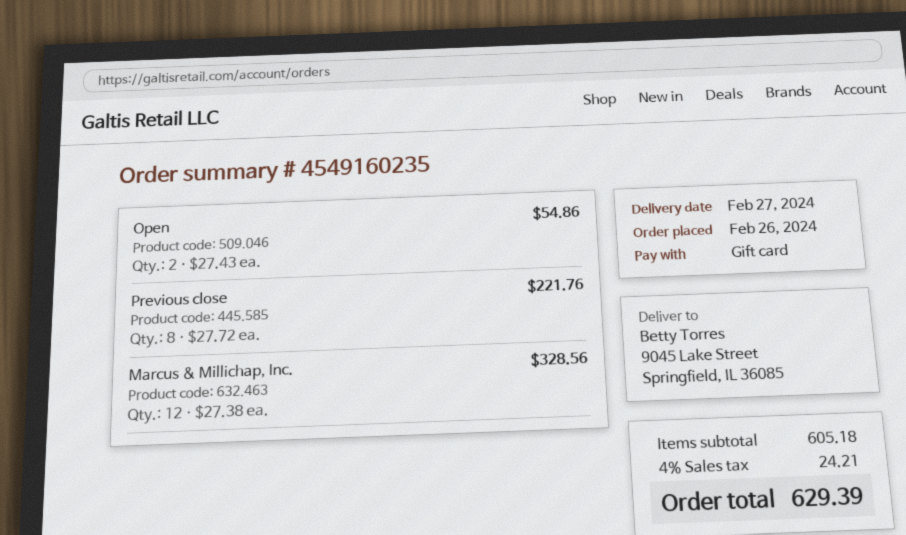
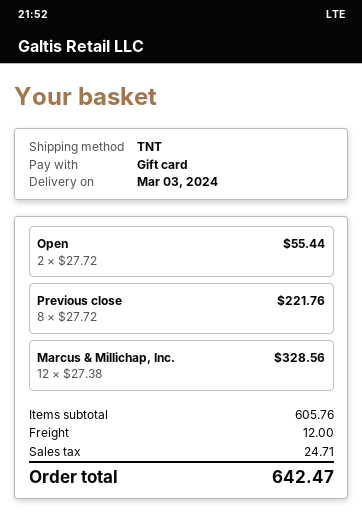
delivery date: 2024-02-27 -> 2024-03-03
Open: 2 x 27.43 = 54.86 -> 2 x 27.72 = 55.44
subtotal: 605.18 -> 605.76
shipping: none -> 12.00
tax: 24.21 -> 24.71
total: 629.39 -> 642.47

